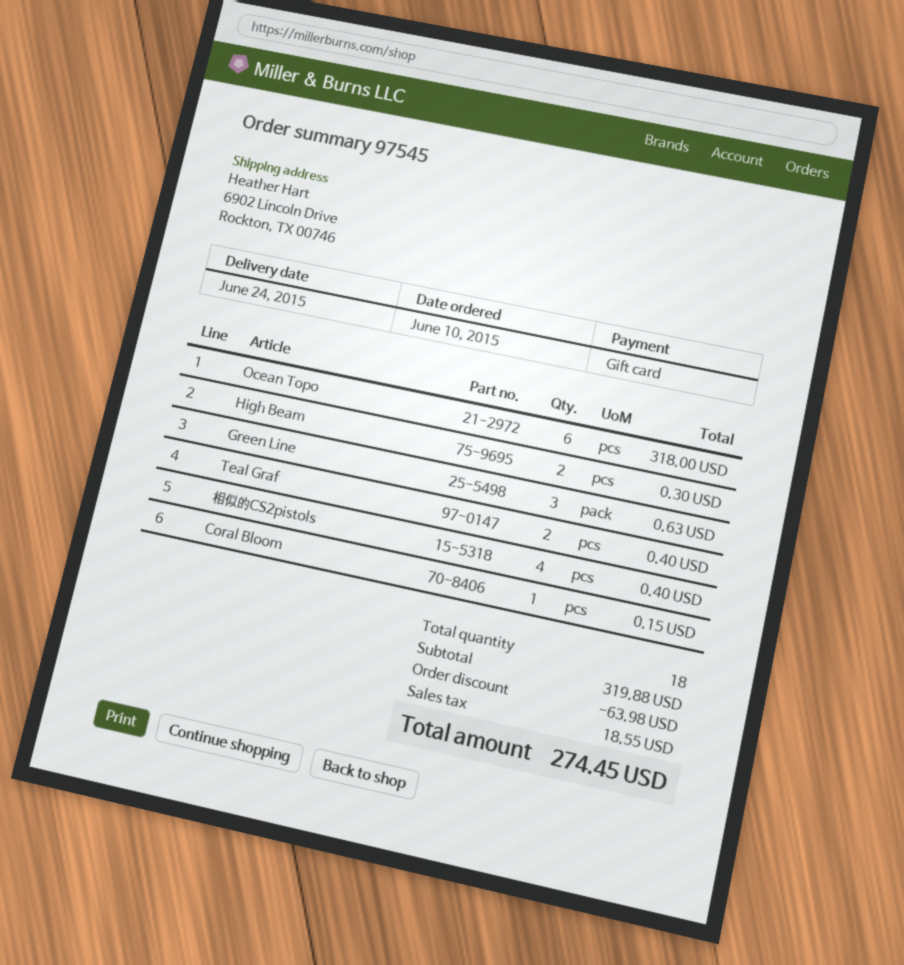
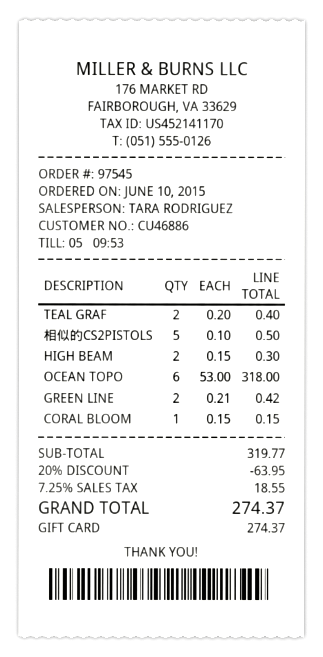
Green Line: 3 for 0.63 -> 2 for 0.42
相似的CS2pistols: 4 for 0.40 -> 5 for 0.50
subtotal: 319.88 -> 319.77
discount: 63.98 -> 63.95
total: 274.45 -> 274.37

